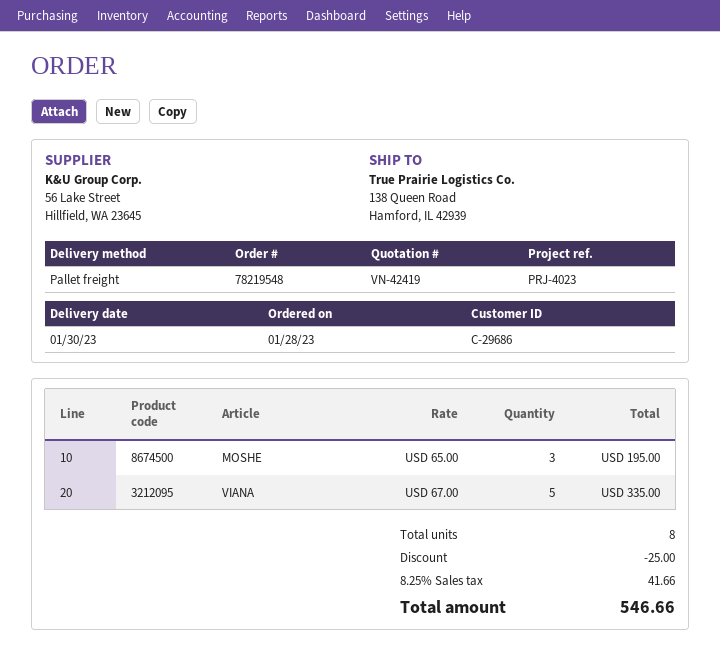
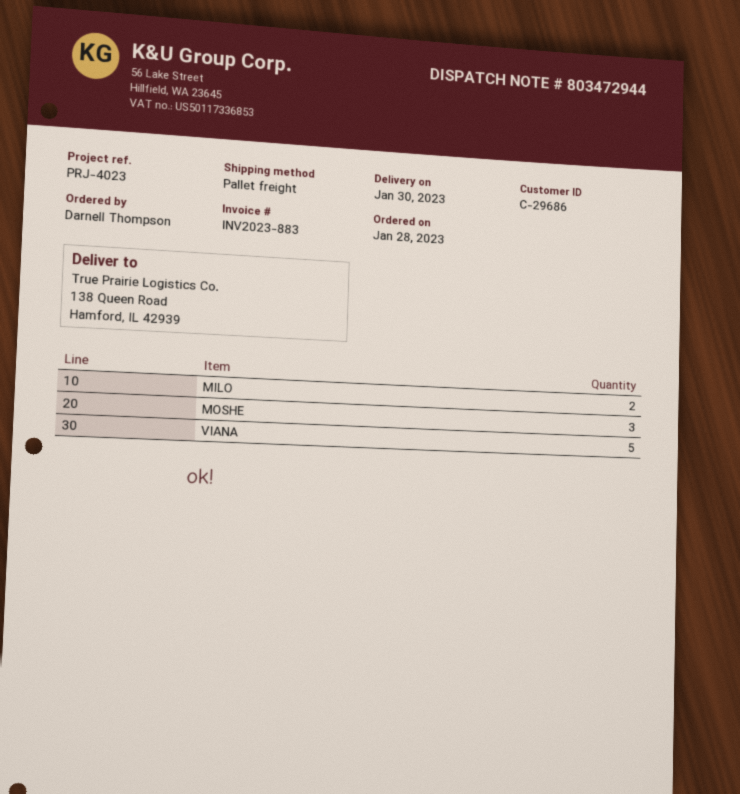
MILO: none -> 2

